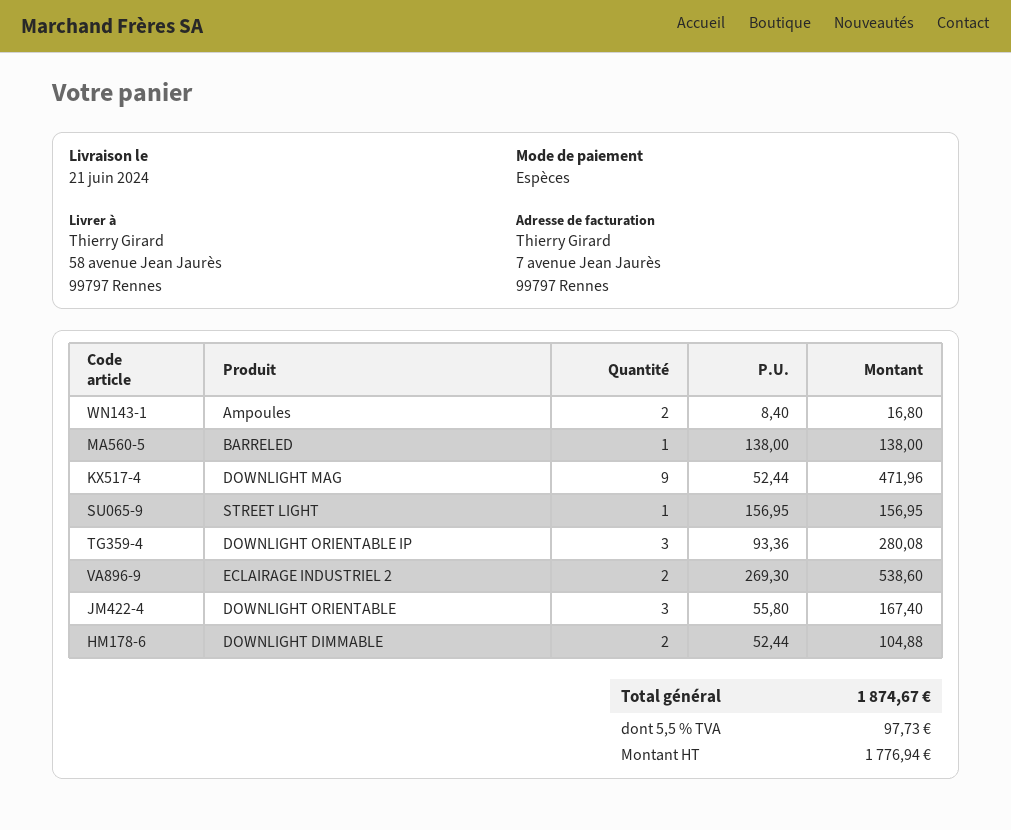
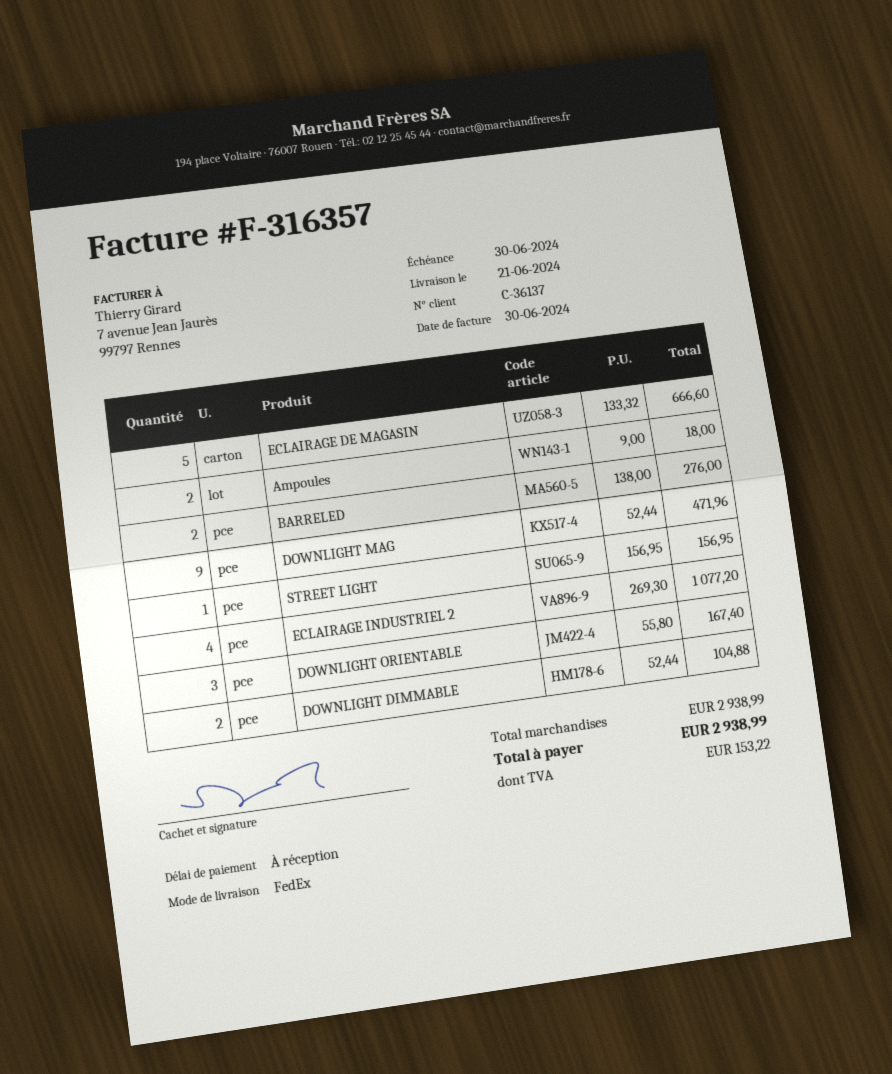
Ampoules: 2 x 8.40 = 16.80 -> 2 x 9.00 = 18.00
BARRELED: 1 x 138.00 = 138.00 -> 2 x 138.00 = 276.00
DOWNLIGHT ORIENTABLE IP: 3 x 93.36 = 280.08 -> none
ECLAIRAGE INDUSTRIEL 2: 2 x 269.30 = 538.60 -> 4 x 269.30 = 1077.20
ECLAIRAGE DE MAGASIN: none -> 5 x 133.32 = 666.60
tax: 97.73 -> 153.22
total: 1874.67 -> 2938.99

